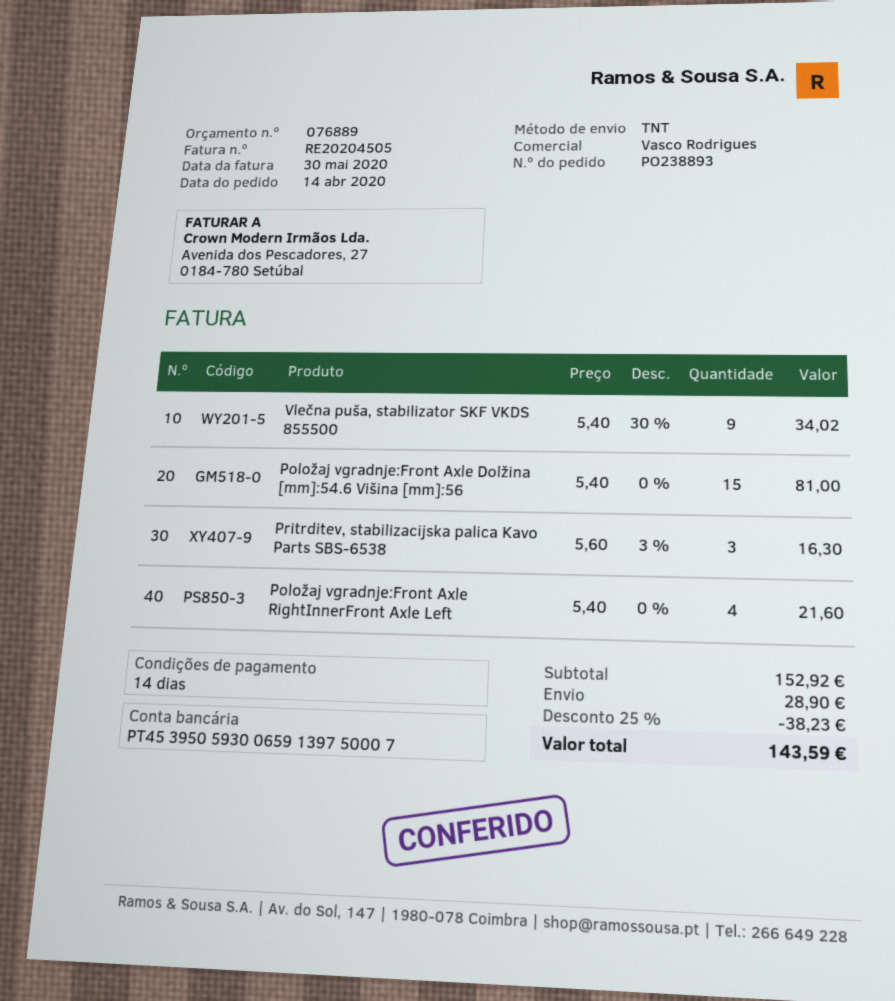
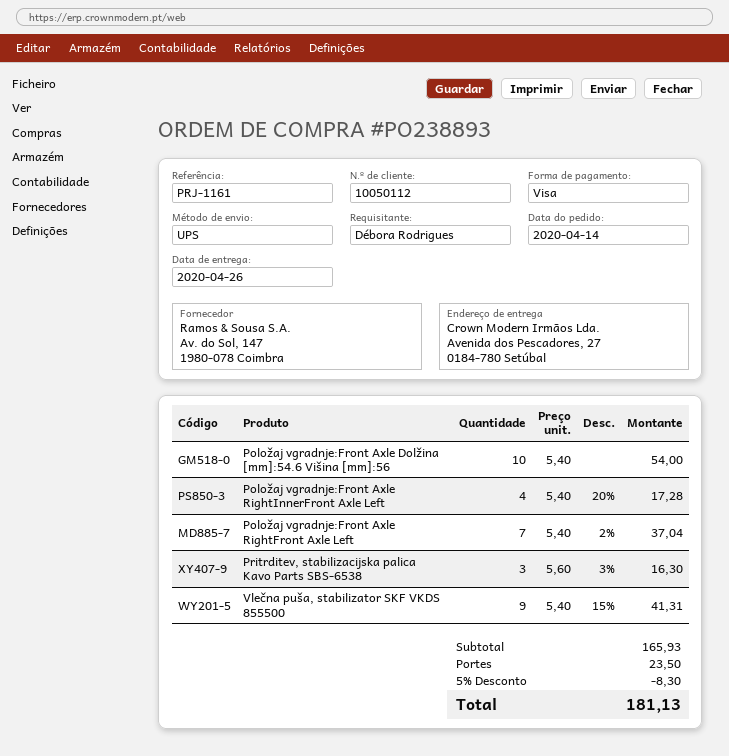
shipping method: TNT -> UPS
Vlečna puša, stabilizator SKF VKDS 855500: 9 x 5.40 - 30% = 34.02 -> 9 x 5.40 - 15% = 41.31
Položaj vgradnje:Front Axle Dolžina [mm]:54.6 Višina [mm]:56: 15 x 5.40 = 81.00 -> 10 x 5.40 = 54.00
Položaj vgradnje:Front Axle RightInnerFront Axle Left: 4 x 5.40 = 21.60 -> 4 x 5.40 - 20% = 17.28
Položaj vgradnje:Front Axle RightFront Axle Left: none -> 7 x 5.40 - 2% = 37.04
subtotal: 152.92 -> 165.93
discount: 25% = 38.23 -> 5% = 8.30
shipping: 28.90 -> 23.50
total: 143.59 -> 181.13

